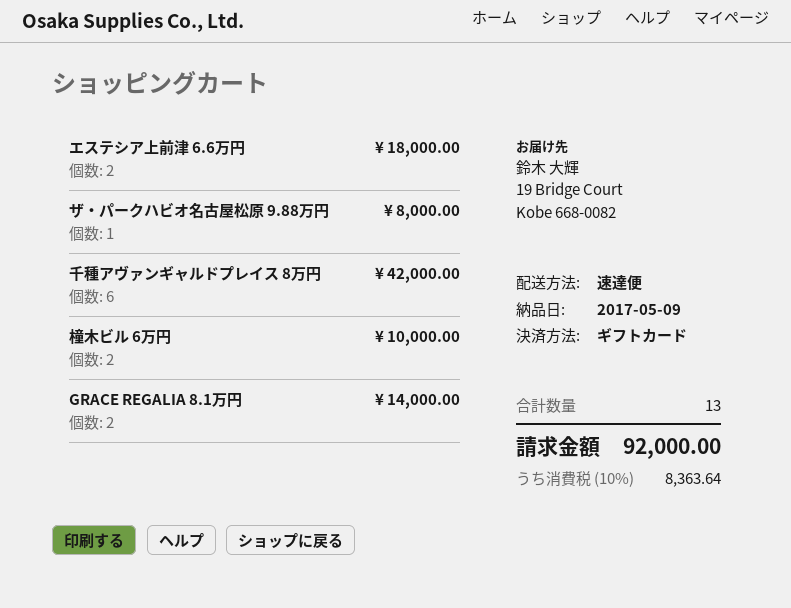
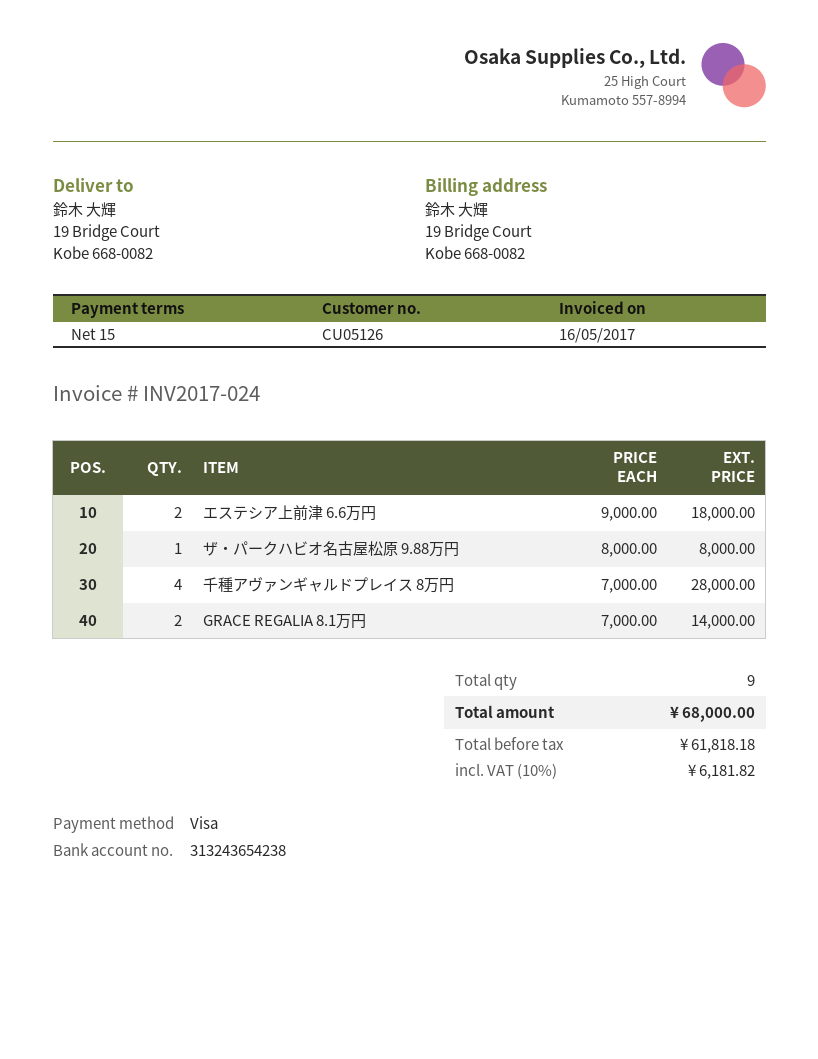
payment method: gift card -> Visa
千種アヴァンギャルドプレイス 8万円: 6 for 42000.00 -> 4 for 28000.00
橦木ビル 6万円: 2 for 10000.00 -> none
total quantity: 13 -> 9
tax: 10% = 8363.64 -> 10% = 6181.82
total: 92000.00 -> 68000.00

